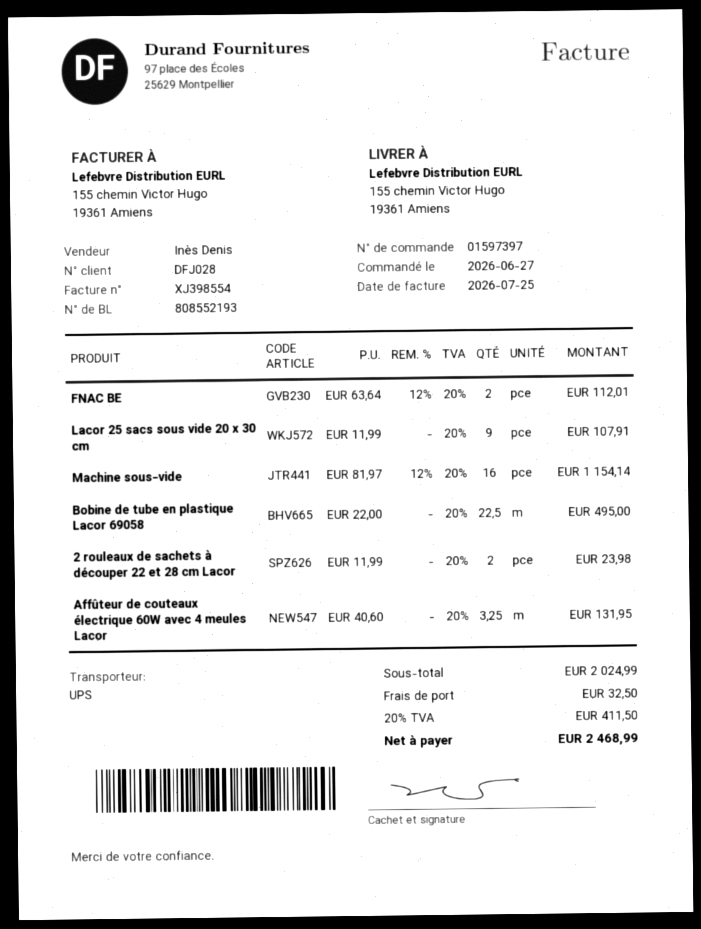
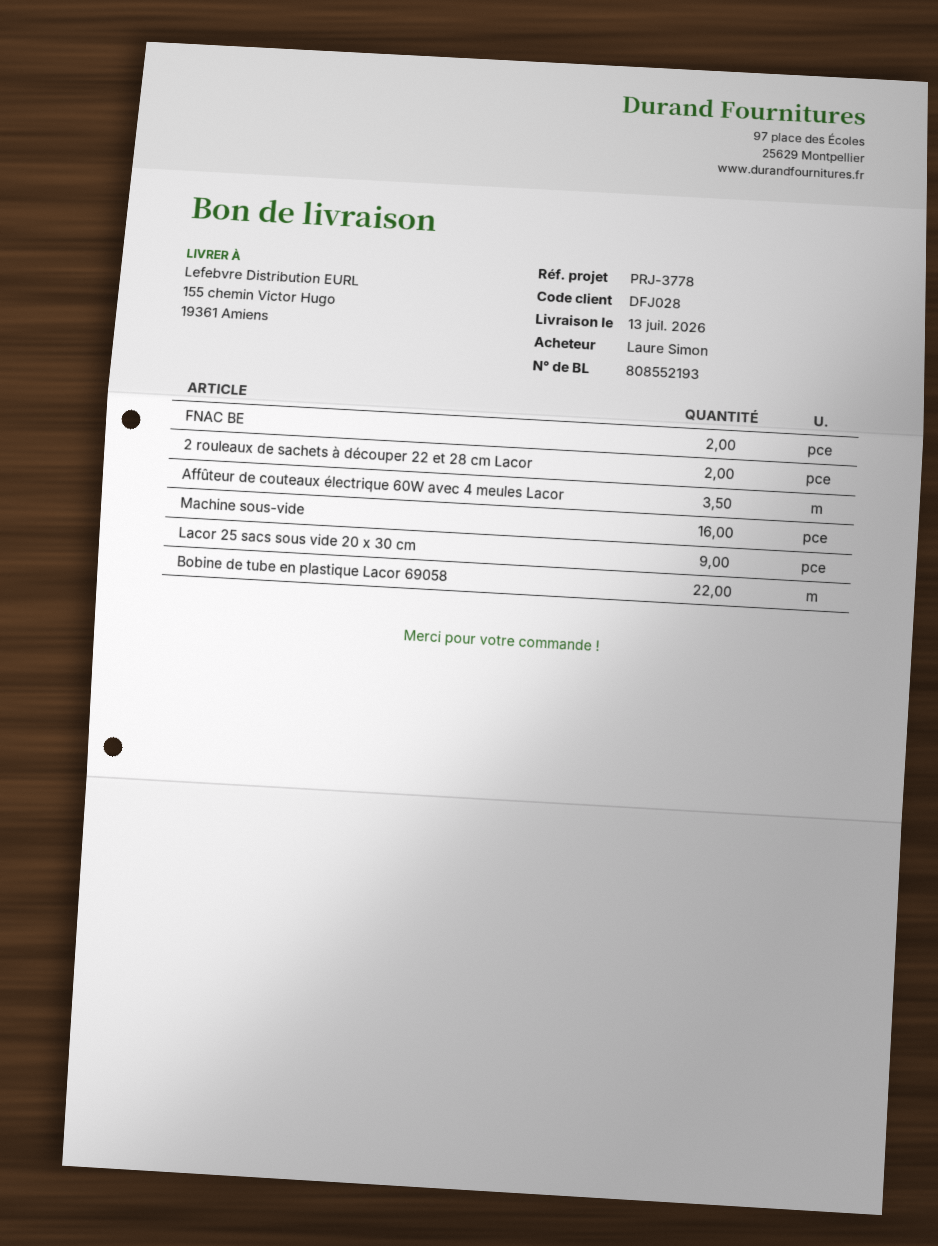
Bobine de tube en plastique Lacor 69058: 22.5 -> 22
Affûteur de couteaux électrique 60W avec 4 meules Lacor: 3.25 -> 3.5

